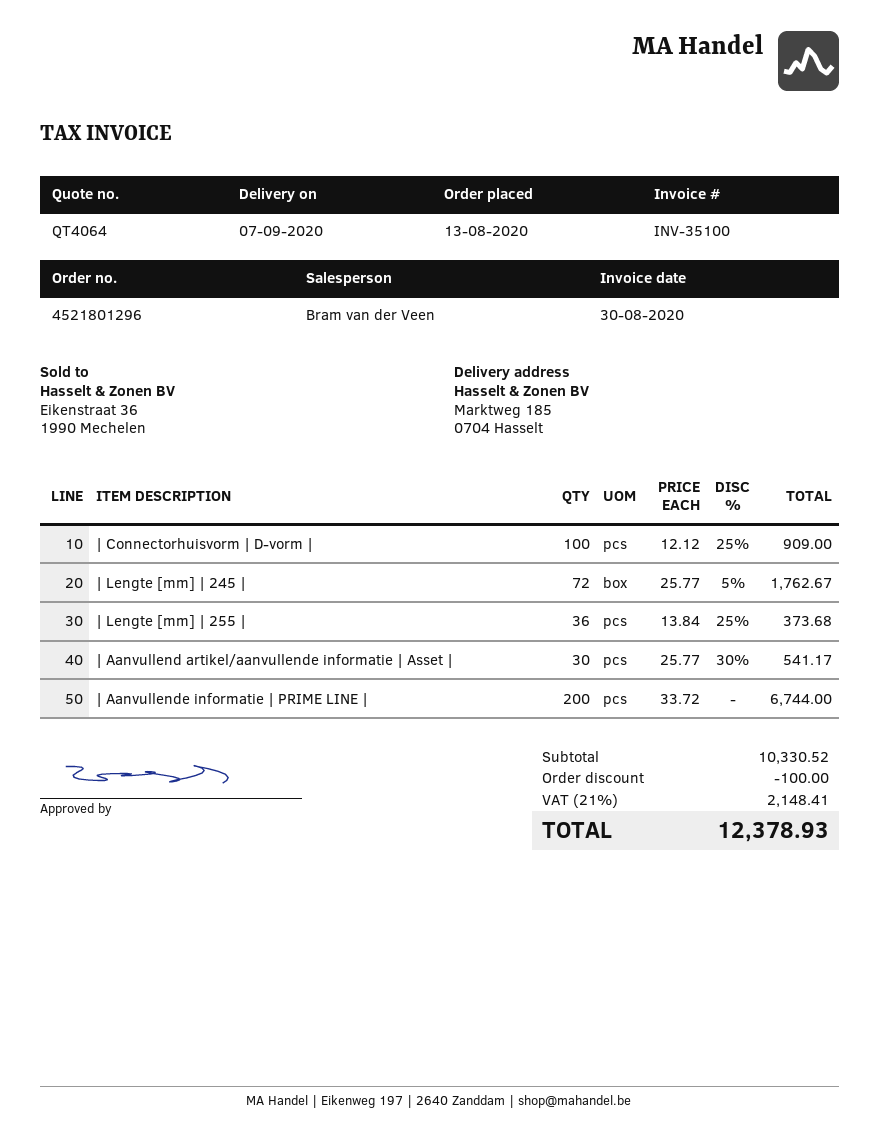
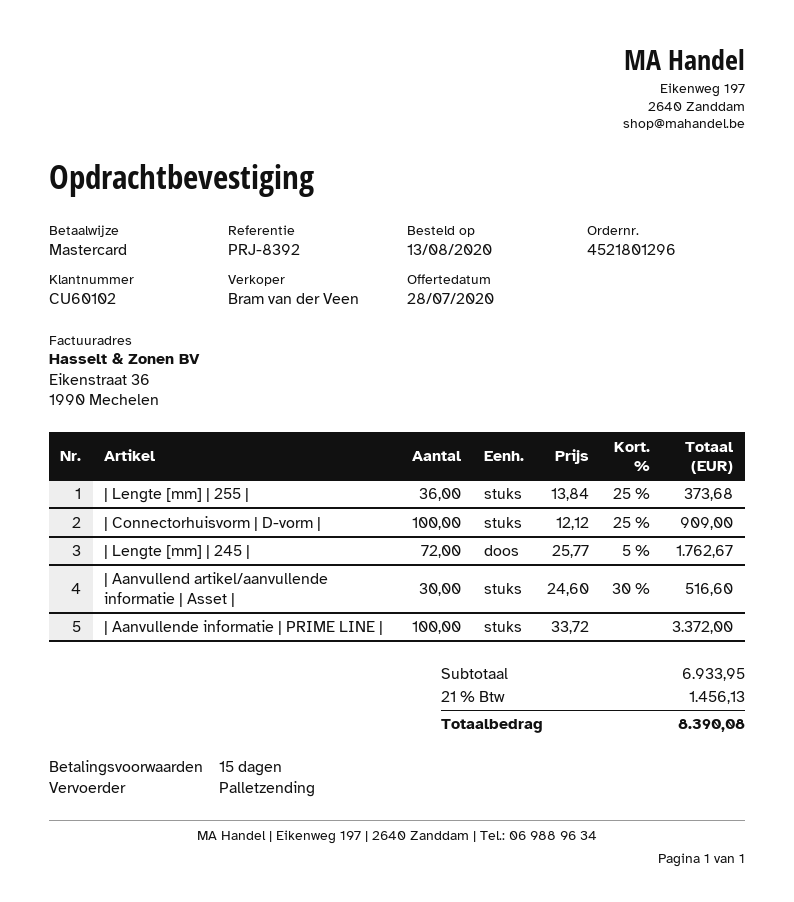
| Aanvullend artikel/aanvullende informatie | Asset |: 30 x 25.77 - 30% = 541.17 -> 30 x 24.60 - 30% = 516.60
| Aanvullende informatie | PRIME LINE |: 200 x 33.72 = 6744.00 -> 100 x 33.72 = 3372.00
subtotal: 10330.52 -> 6933.95
discount: 100.00 -> none
tax: 21% = 2148.41 -> 21% = 1456.13
total: 12378.93 -> 8390.08

